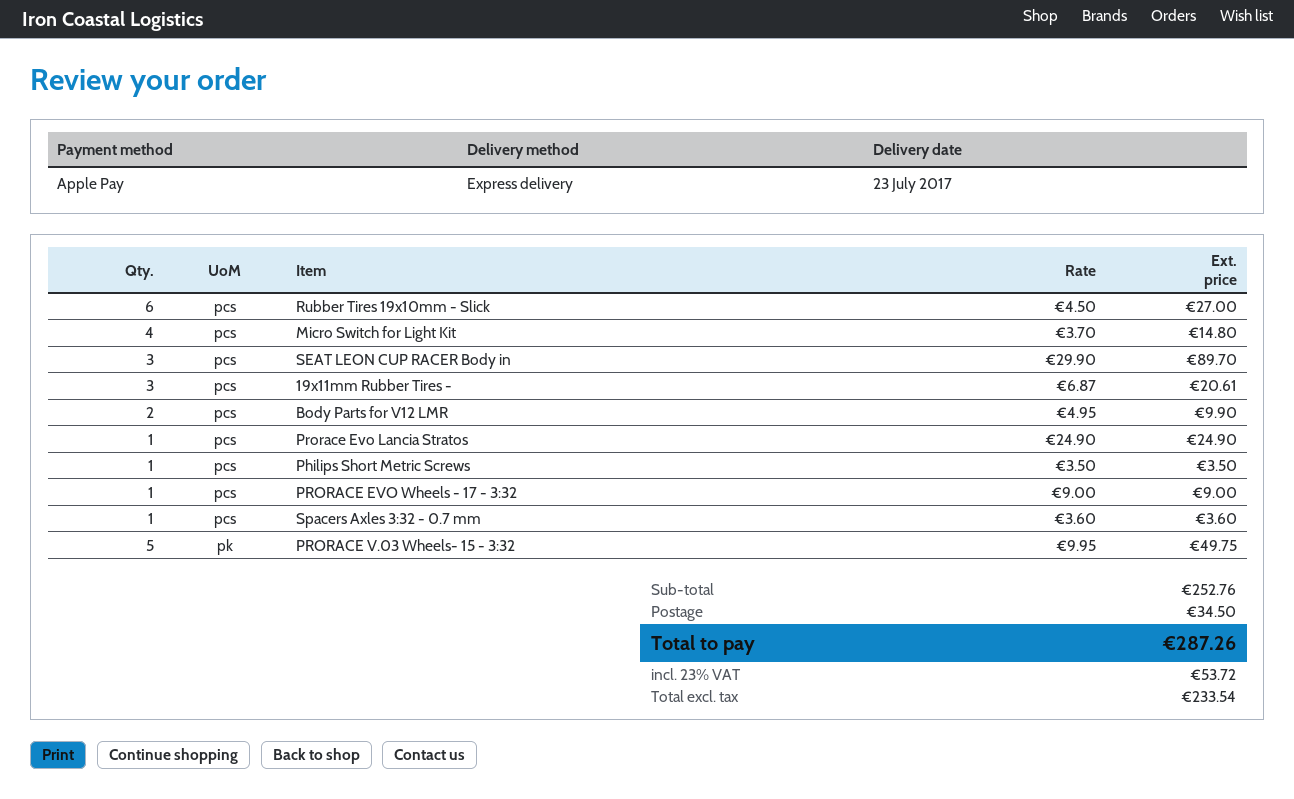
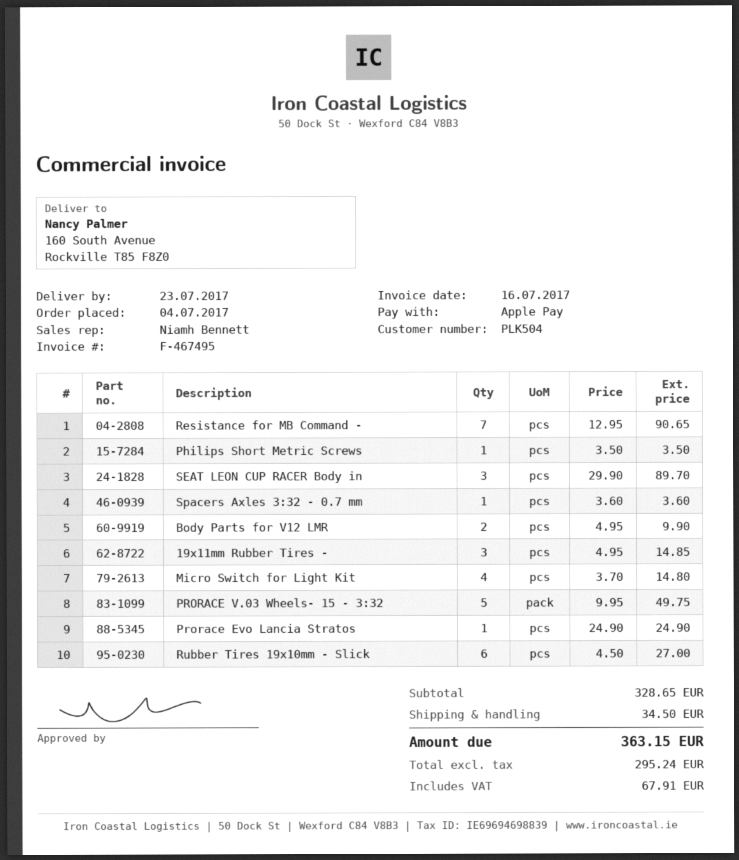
19x11mm Rubber Tires -: 3 x 6.87 = 20.61 -> 3 x 4.95 = 14.85
PRORACE EVO Wheels - 17 - 3:32: 1 x 9.00 = 9.00 -> none
Resistance for MB Command -: none -> 7 x 12.95 = 90.65
subtotal: 252.76 -> 328.65
net: 233.54 -> 295.24
tax: 53.72 -> 67.91
total: 287.26 -> 363.15

